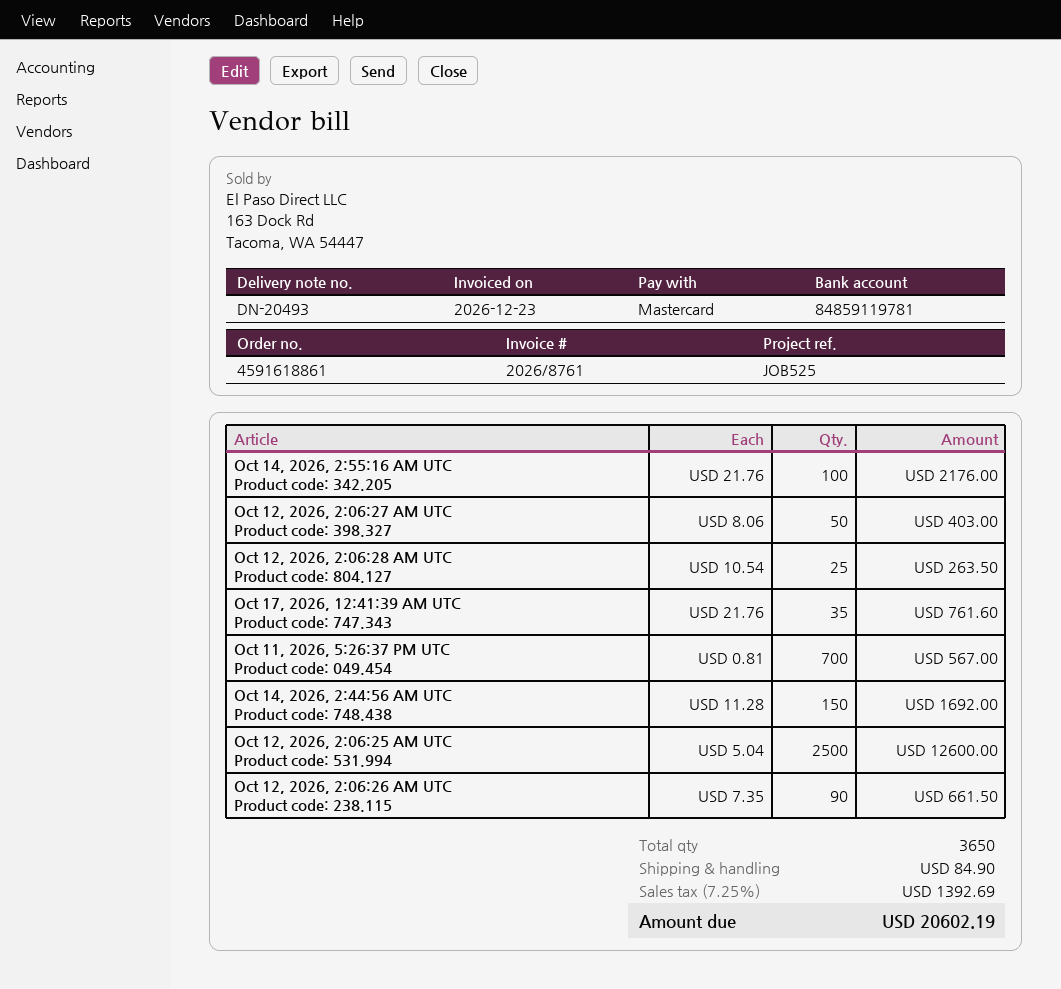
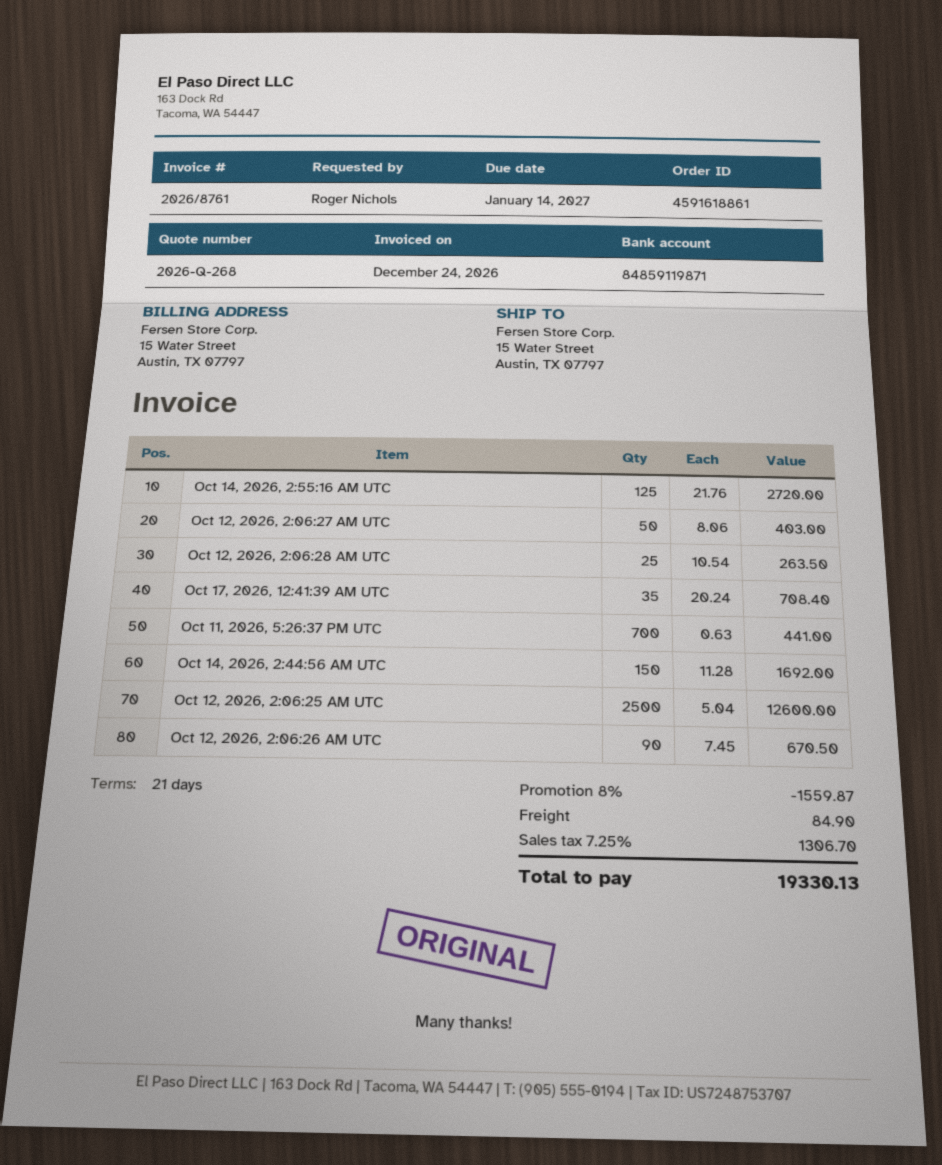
invoice date: 2026-12-23 -> 2026-12-24
bank account: 84859119781 -> 84859119871
Oct 14, 2026, 2:55:16 AM UTC: 100 x 21.76 = 2176.00 -> 125 x 21.76 = 2720.00
Oct 17, 2026, 12:41:39 AM UTC: 35 x 21.76 = 761.60 -> 35 x 20.24 = 708.40
Oct 11, 2026, 5:26:37 PM UTC: 700 x 0.81 = 567.00 -> 700 x 0.63 = 441.00
Oct 12, 2026, 2:06:26 AM UTC: 90 x 7.35 = 661.50 -> 90 x 7.45 = 670.50
discount: none -> 8% = 1559.87
tax: 7.25% = 1392.69 -> 7.25% = 1306.70
total: 20602.19 -> 19330.13

